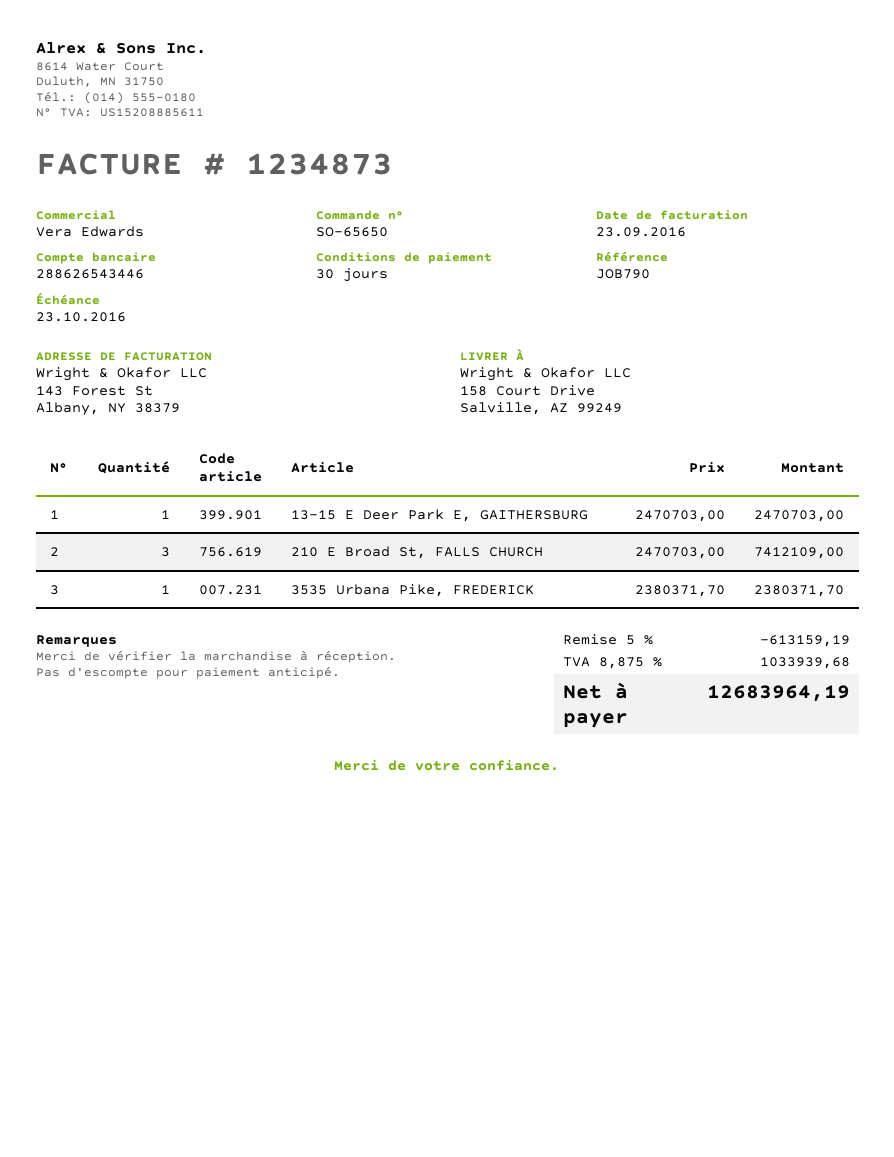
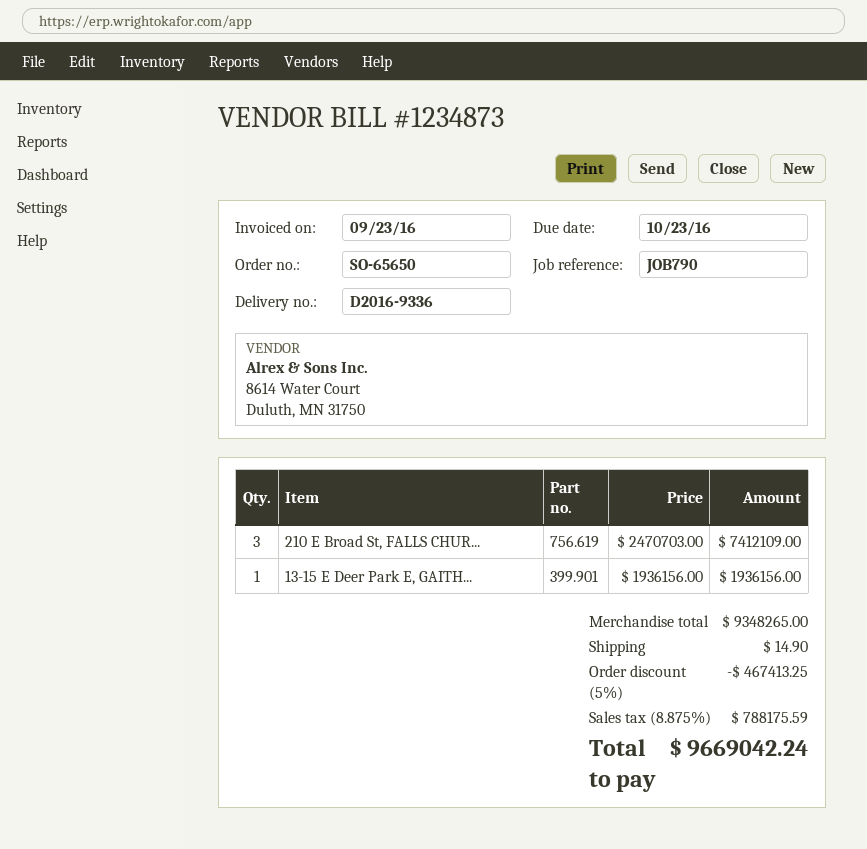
13-15 E Deer Park E, GAITHERSBURG: 1 x 2470703.00 = 2470703.00 -> 1 x 1936156.00 = 1936156.00
3535 Urbana Pike, FREDERICK: 1 x 2380371.70 = 2380371.70 -> none
discount: 5% = 613159.19 -> 5% = 467413.25
shipping: none -> 14.90
tax: 8.875% = 1033939.68 -> 8.875% = 788175.59
total: 12683964.19 -> 9669042.24

